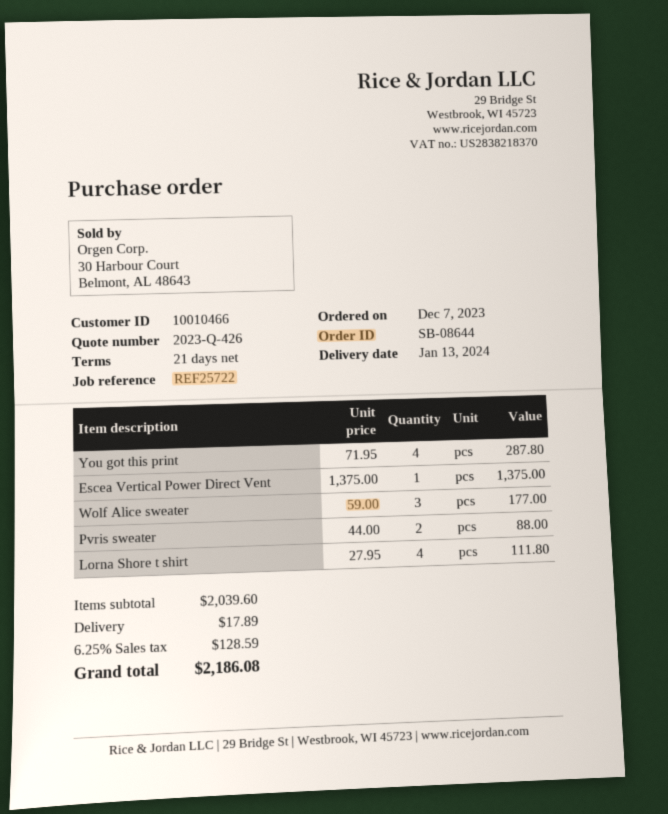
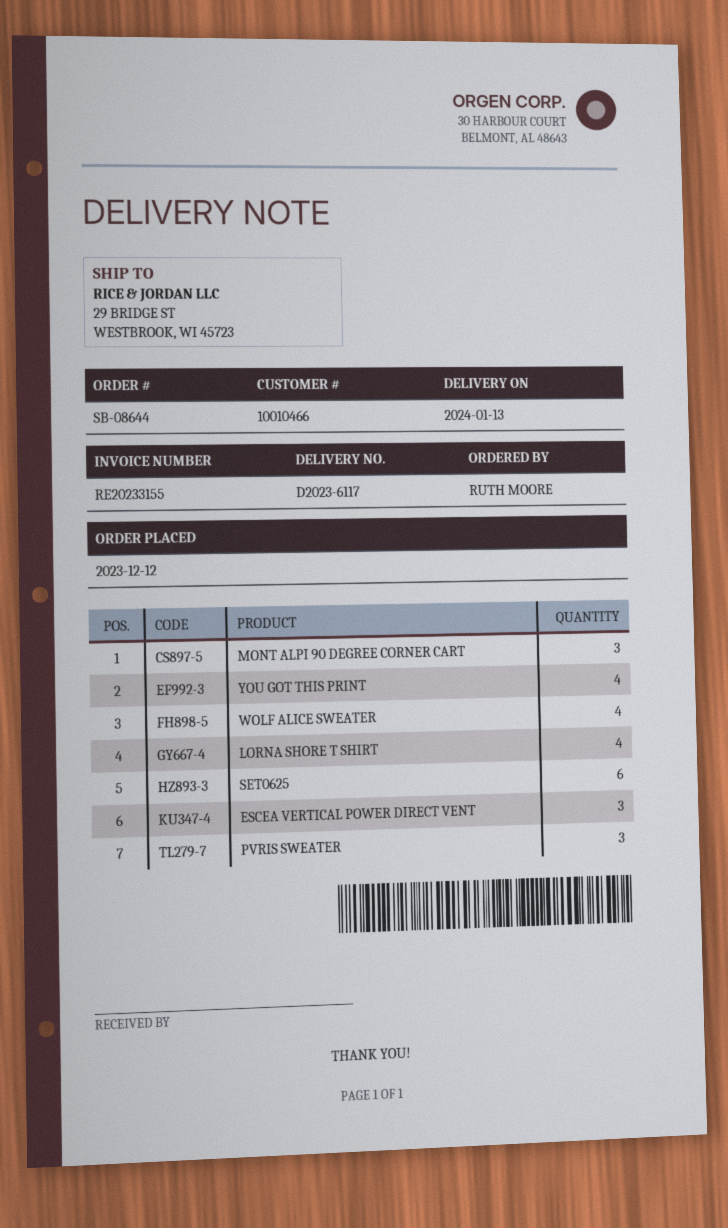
order date: 2023-12-07 -> 2023-12-12
Escea Vertical Power Direct Vent: 1 -> 3
Wolf Alice sweater: 3 -> 4
Pvris sweater: 2 -> 3
MONT ALPI 90 DEGREE CORNER CART: none -> 3
SET0625: none -> 6

